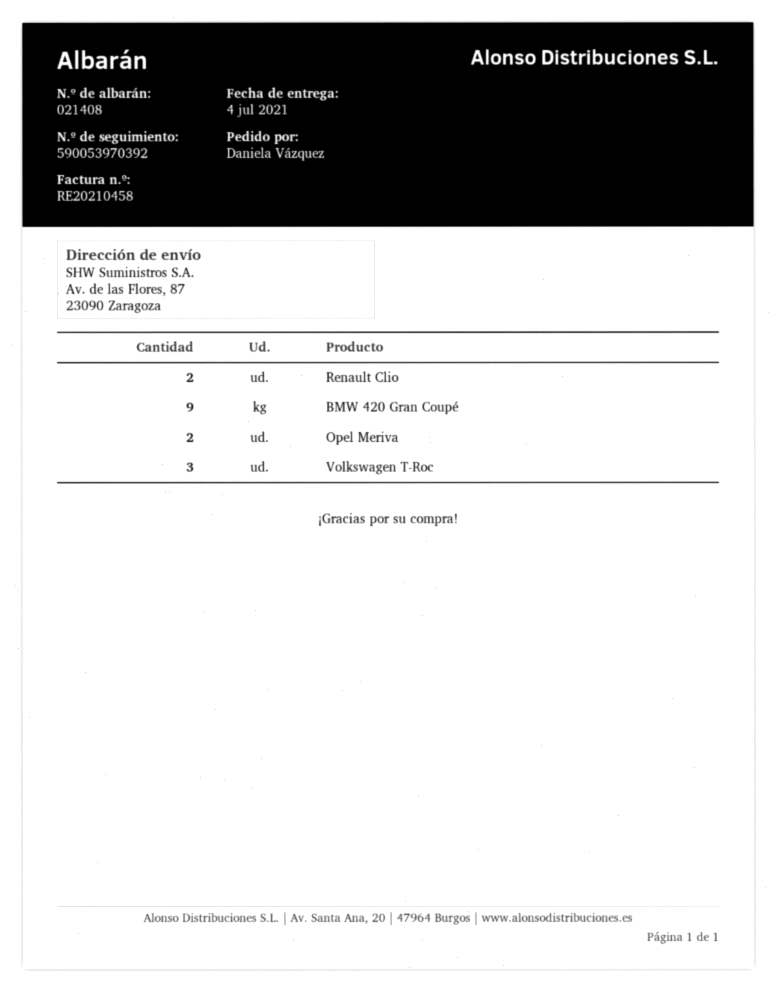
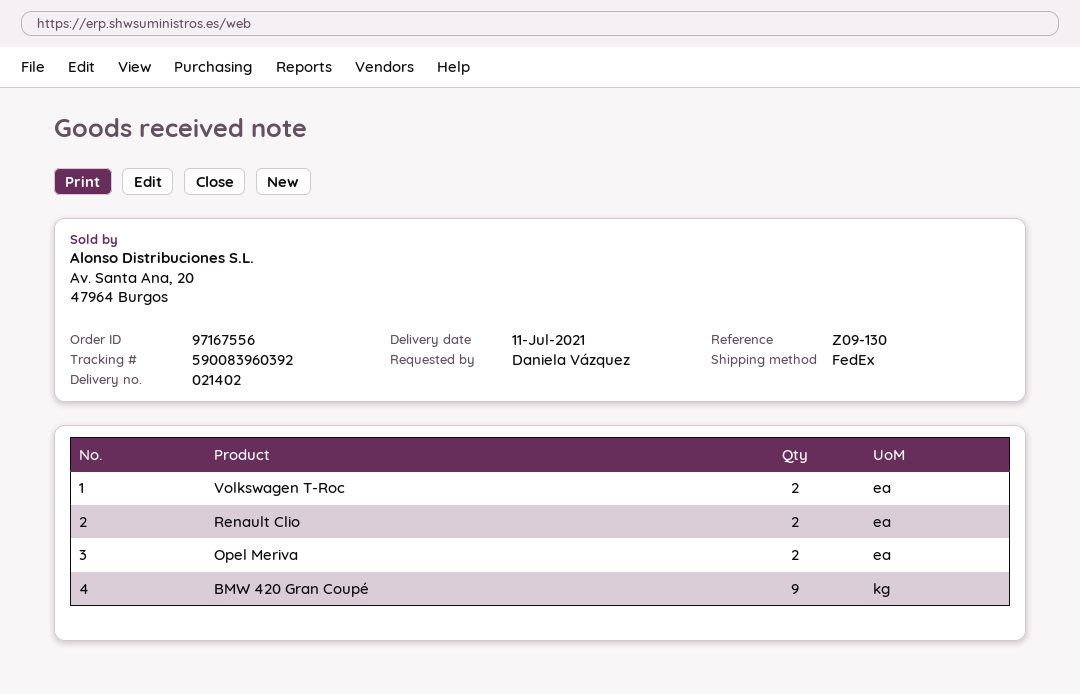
delivery note number: 021408 -> 021402
delivery date: 2021-07-04 -> 2021-07-11
tracking number: 590053970392 -> 590083960392
Volkswagen T-Roc: 3 -> 2

